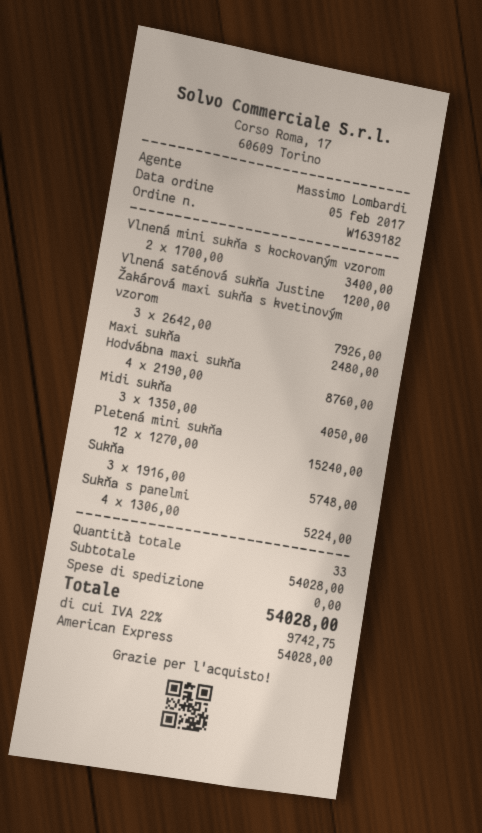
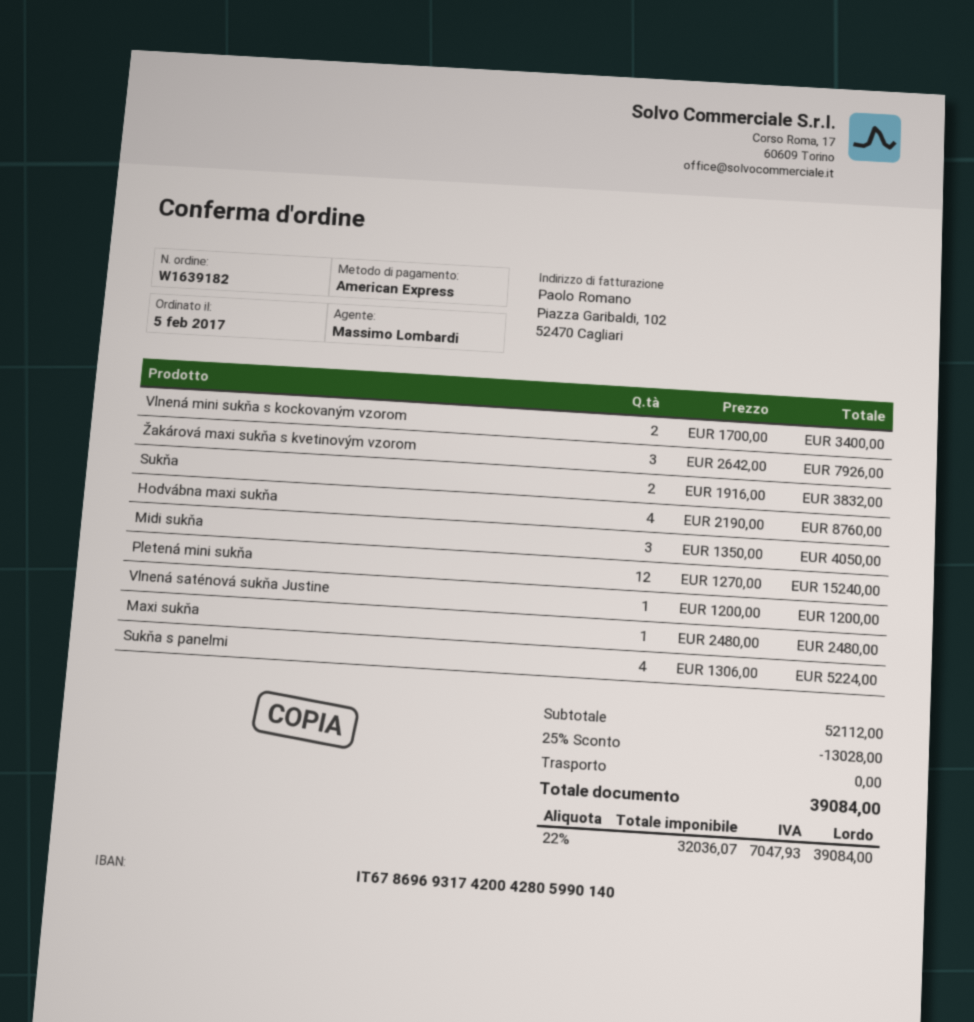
Sukňa: 3 x 1916.00 = 5748.00 -> 2 x 1916.00 = 3832.00
subtotal: 54028.00 -> 52112.00
discount: none -> 25% = 13028.00
tax: 22% = 9742.75 -> 22% = 7047.93
total: 54028.00 -> 39084.00

